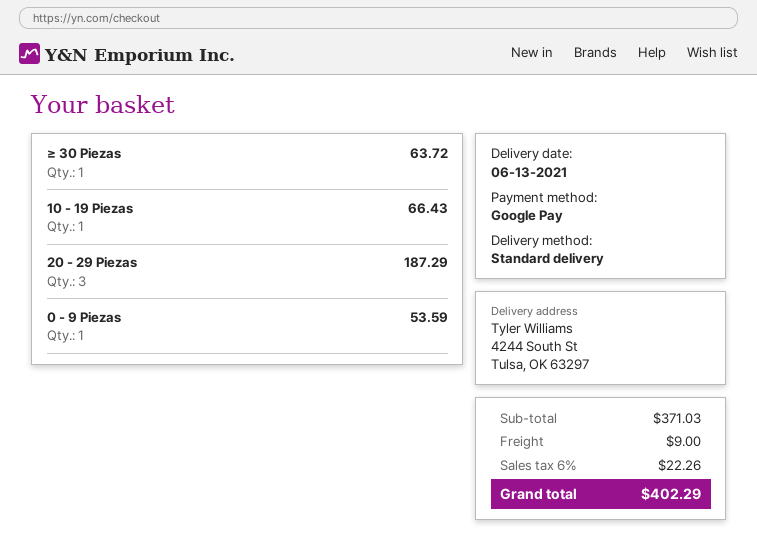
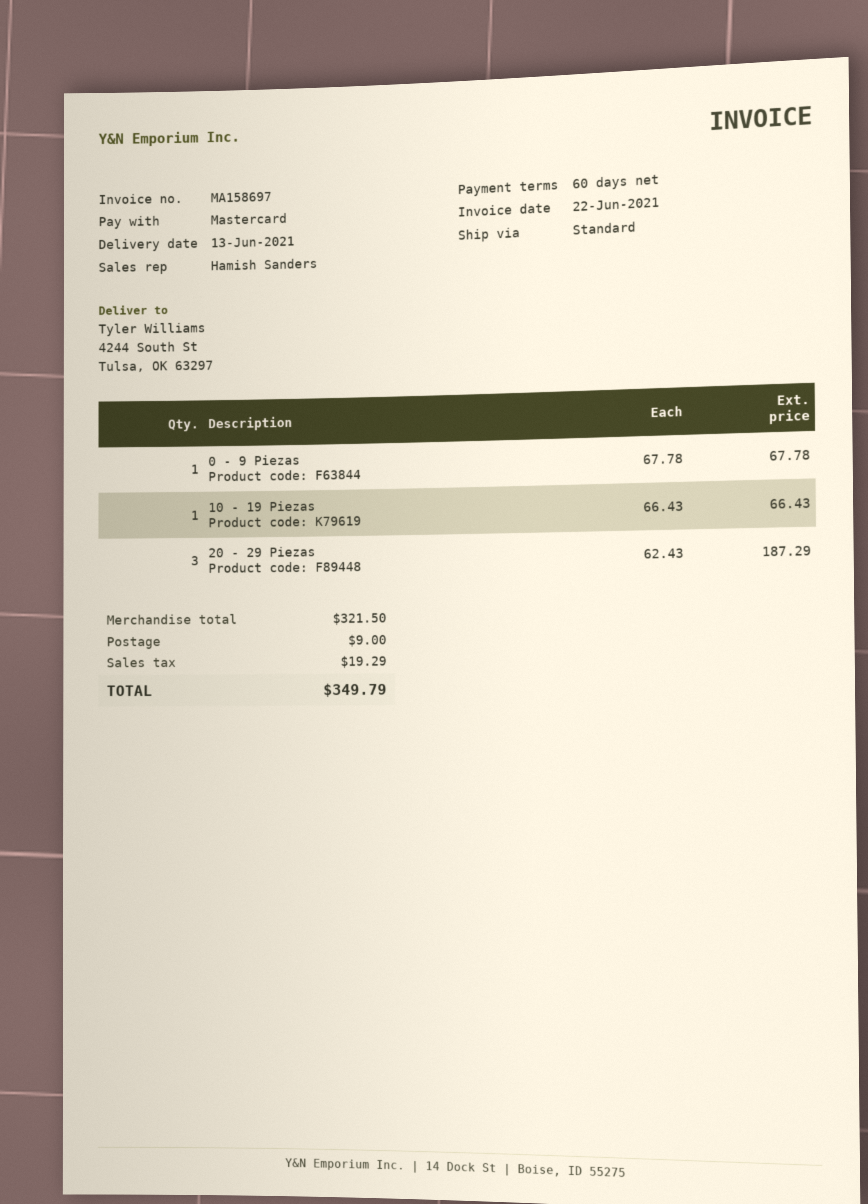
payment method: Google Pay -> Mastercard
≥ 30 Piezas: 1 for 63.72 -> none
0 - 9 Piezas: 1 for 53.59 -> 1 for 67.78
subtotal: 371.03 -> 321.50
tax: 22.26 -> 19.29
total: 402.29 -> 349.79

